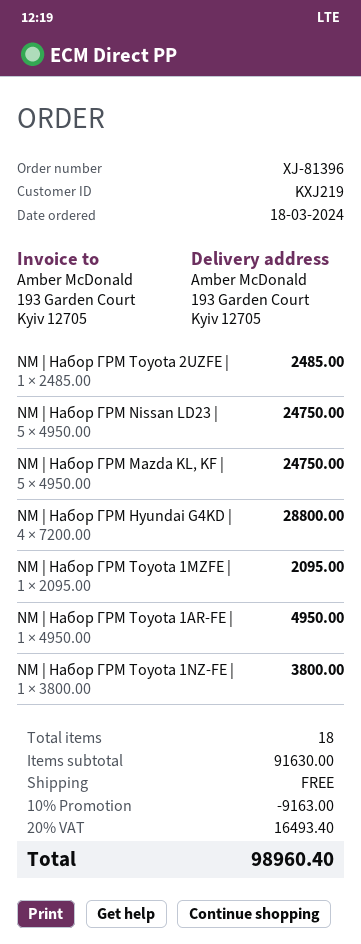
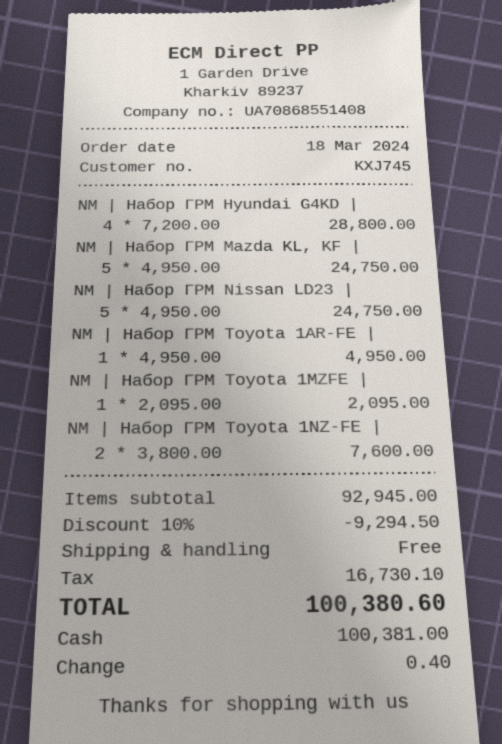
customer number: KXJ219 -> KXJ745
NM | Набор ГРМ Toyota 2UZFE |: 1 x 2485.00 = 2485.00 -> none
NM | Набор ГРМ Toyota 1NZ-FE |: 1 x 3800.00 = 3800.00 -> 2 x 3800.00 = 7600.00
subtotal: 91630.00 -> 92945.00
discount: 10% = 9163.00 -> 10% = 9294.50
tax: 16493.40 -> 16730.10
total: 98960.40 -> 100380.60

